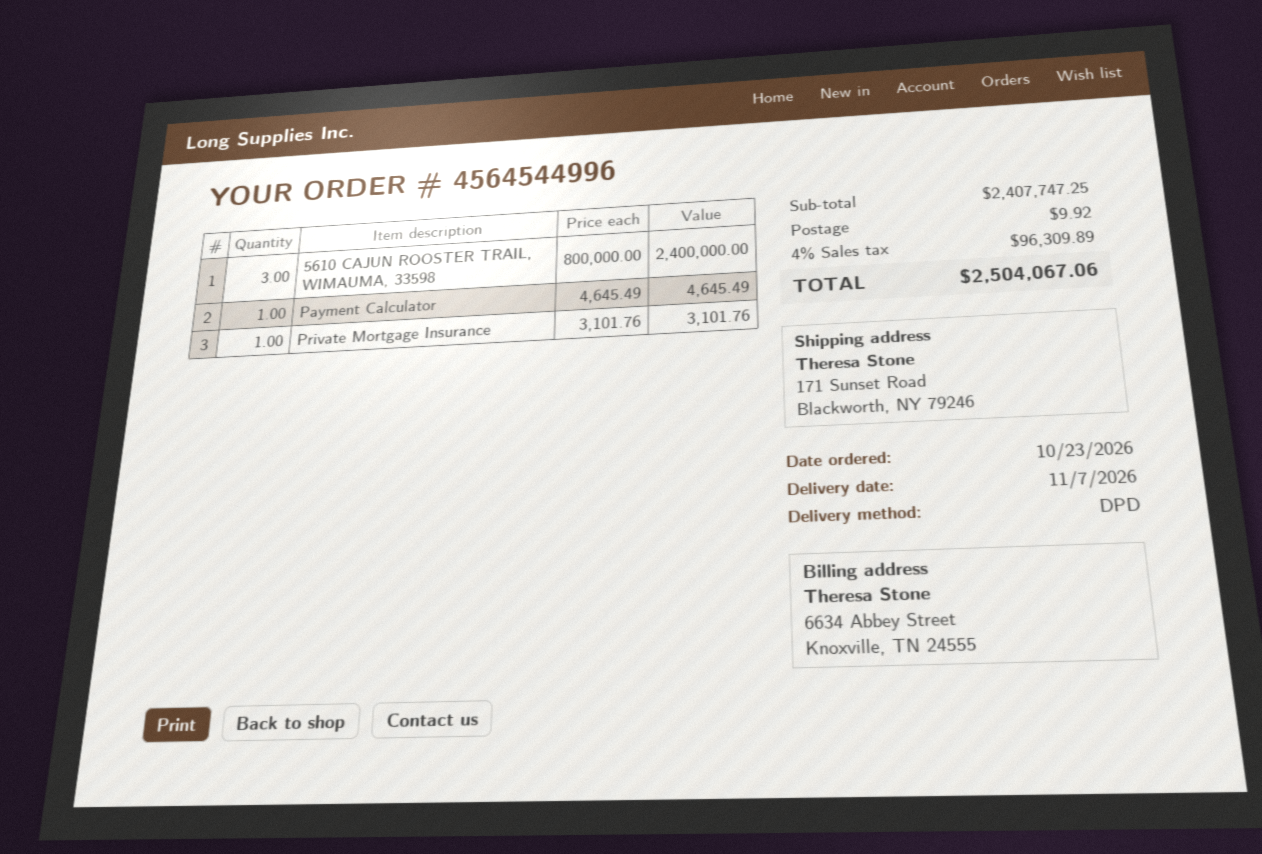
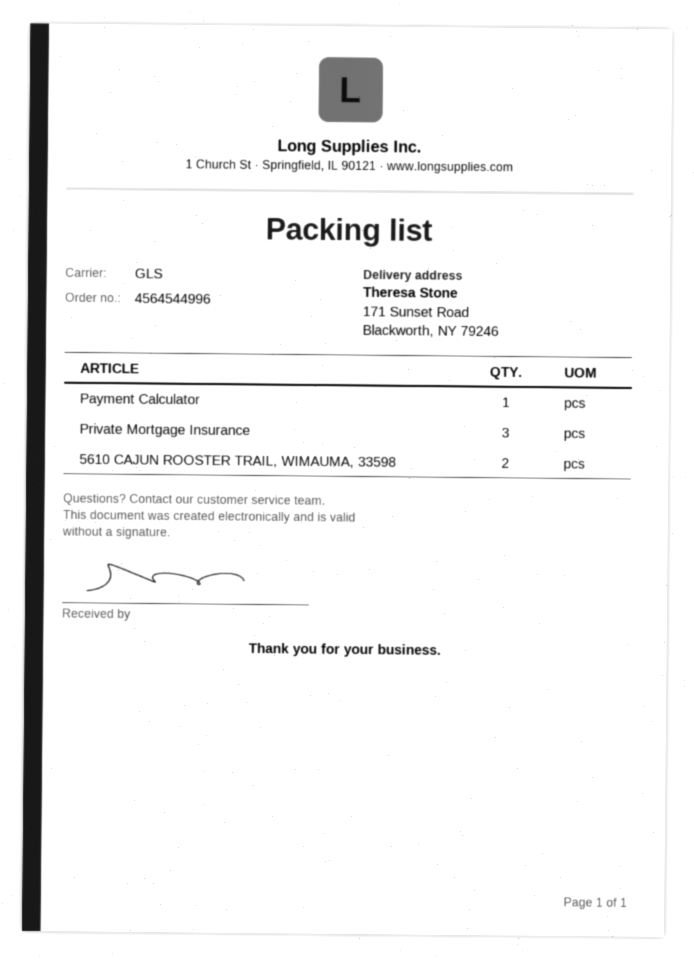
shipping method: DPD -> GLS
5610 CAJUN ROOSTER TRAIL, WIMAUMA, 33598: 3 -> 2
Private Mortgage Insurance: 1 -> 3

